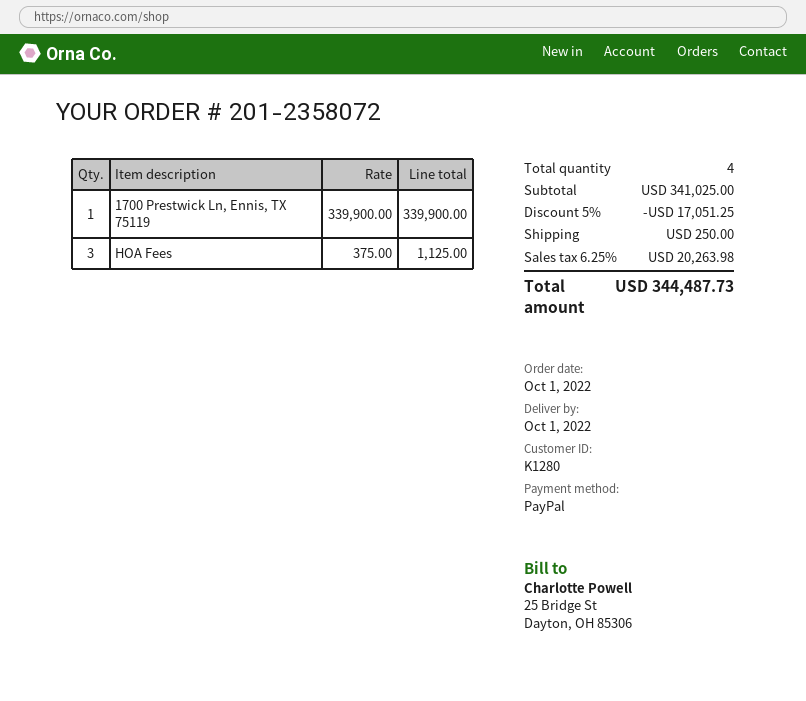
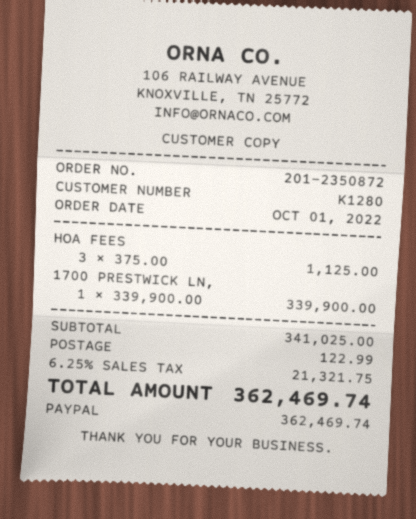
order number: 201-2358072 -> 201-2350872
discount: 5% = 17051.25 -> none
shipping: 250.00 -> 122.99
tax: 6.25% = 20263.98 -> 6.25% = 21321.75
total: 344487.73 -> 362469.74

